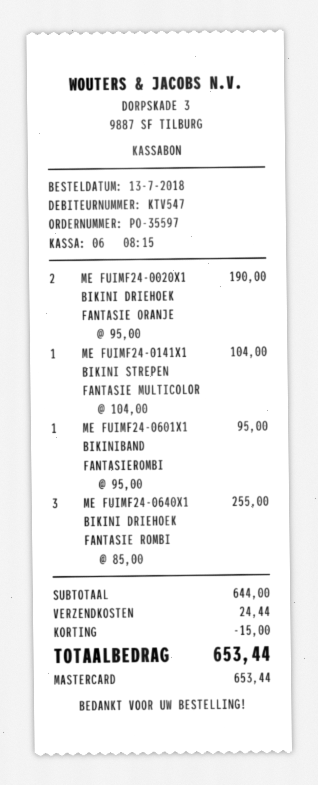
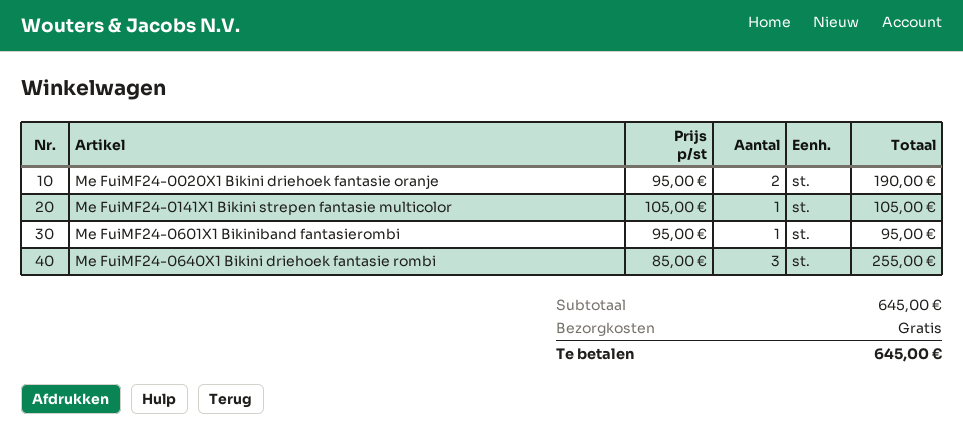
ME FUIMF24-0141X1 BIKINI STREPEN FANTASIE MULTICOLOR: 1 x 104.00 = 104.00 -> 1 x 105.00 = 105.00
subtotal: 644.00 -> 645.00
discount: 15.00 -> none
shipping: 24.44 -> 0.00
total: 653.44 -> 645.00

